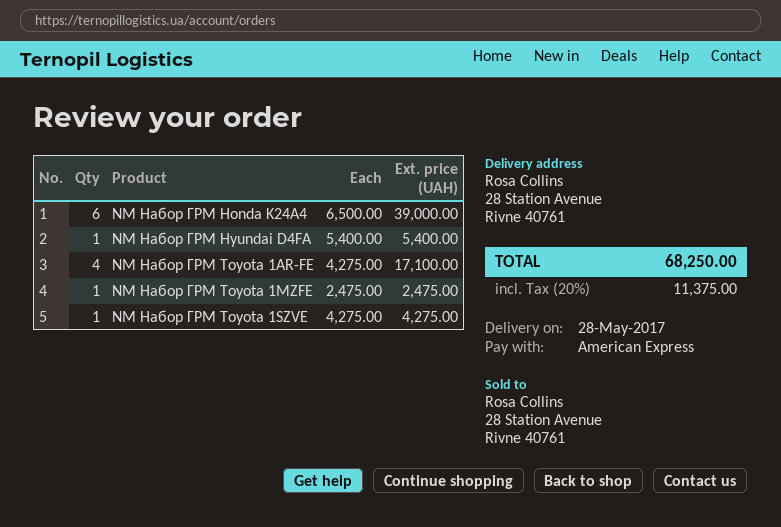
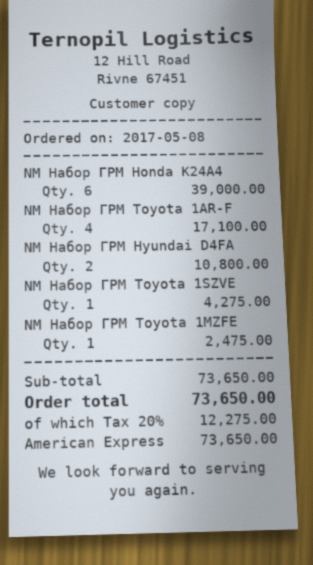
NM Набор ГРМ Hyundai D4FA: 1 for 5400.00 -> 2 for 10800.00
tax: 20% = 11375.00 -> 20% = 12275.00
total: 68250.00 -> 73650.00

